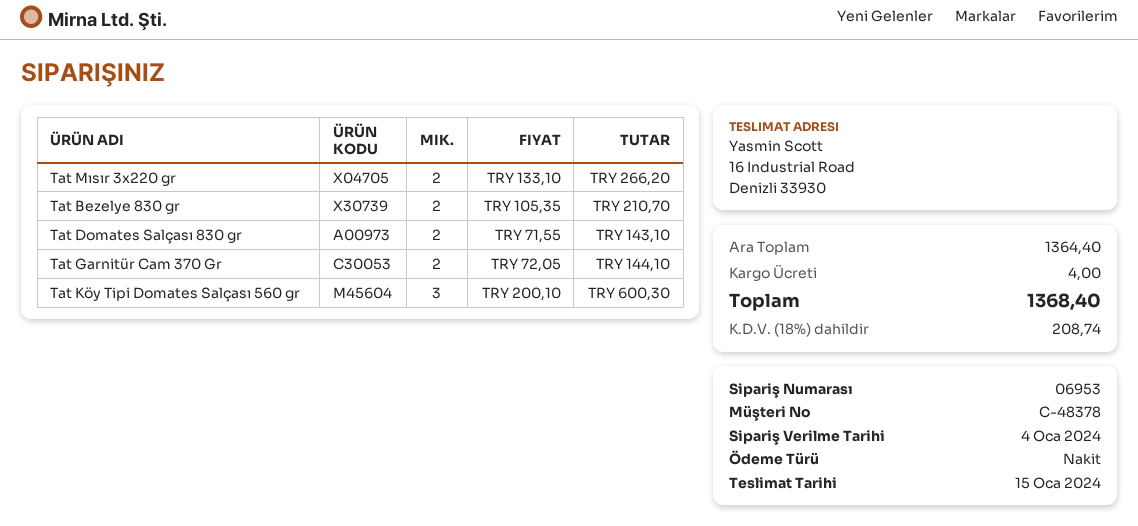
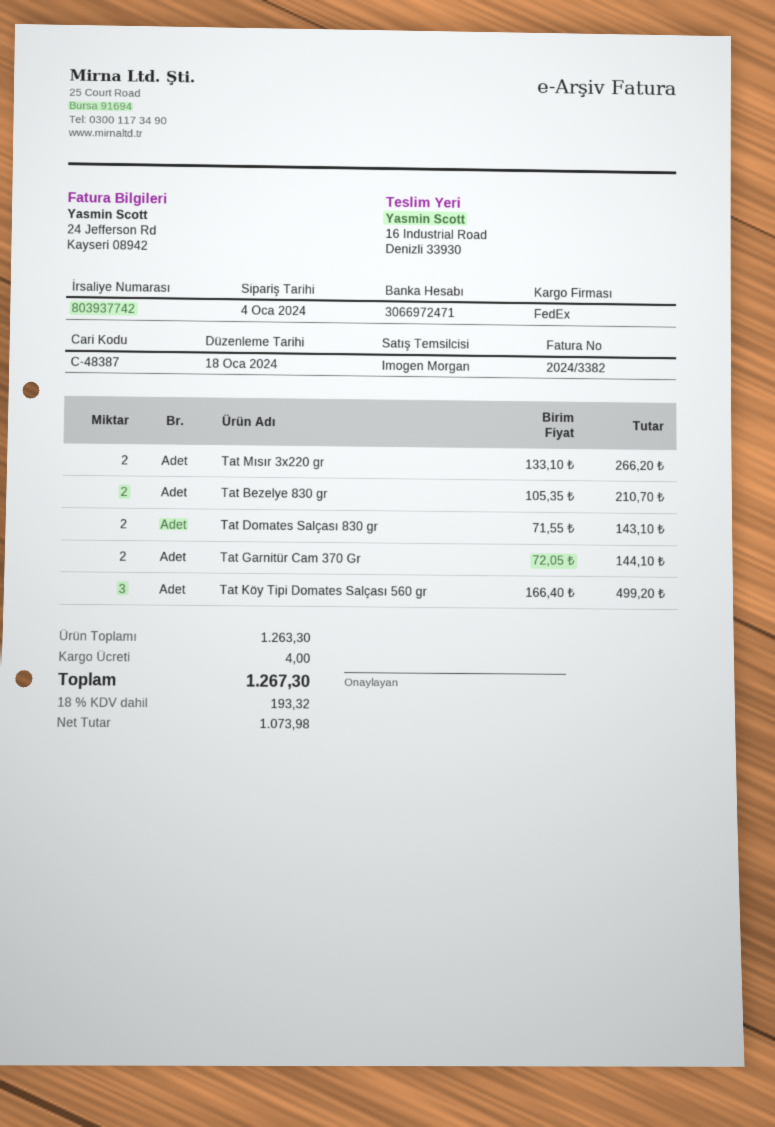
customer number: C-48378 -> C-48387
Tat Köy Tipi Domates Salçası 560 gr: 3 x 200.10 = 600.30 -> 3 x 166.40 = 499.20
subtotal: 1364.40 -> 1263.30
tax: 18% = 208.74 -> 18% = 193.32
total: 1368.40 -> 1267.30

